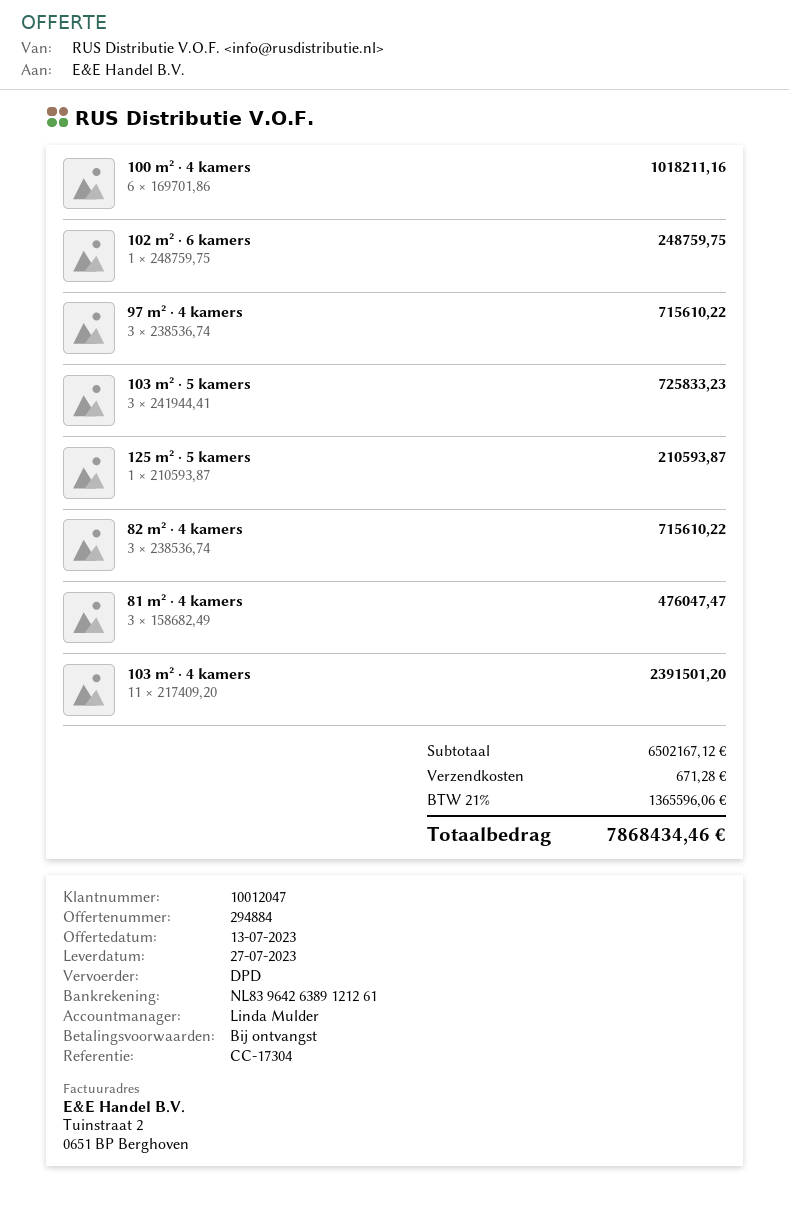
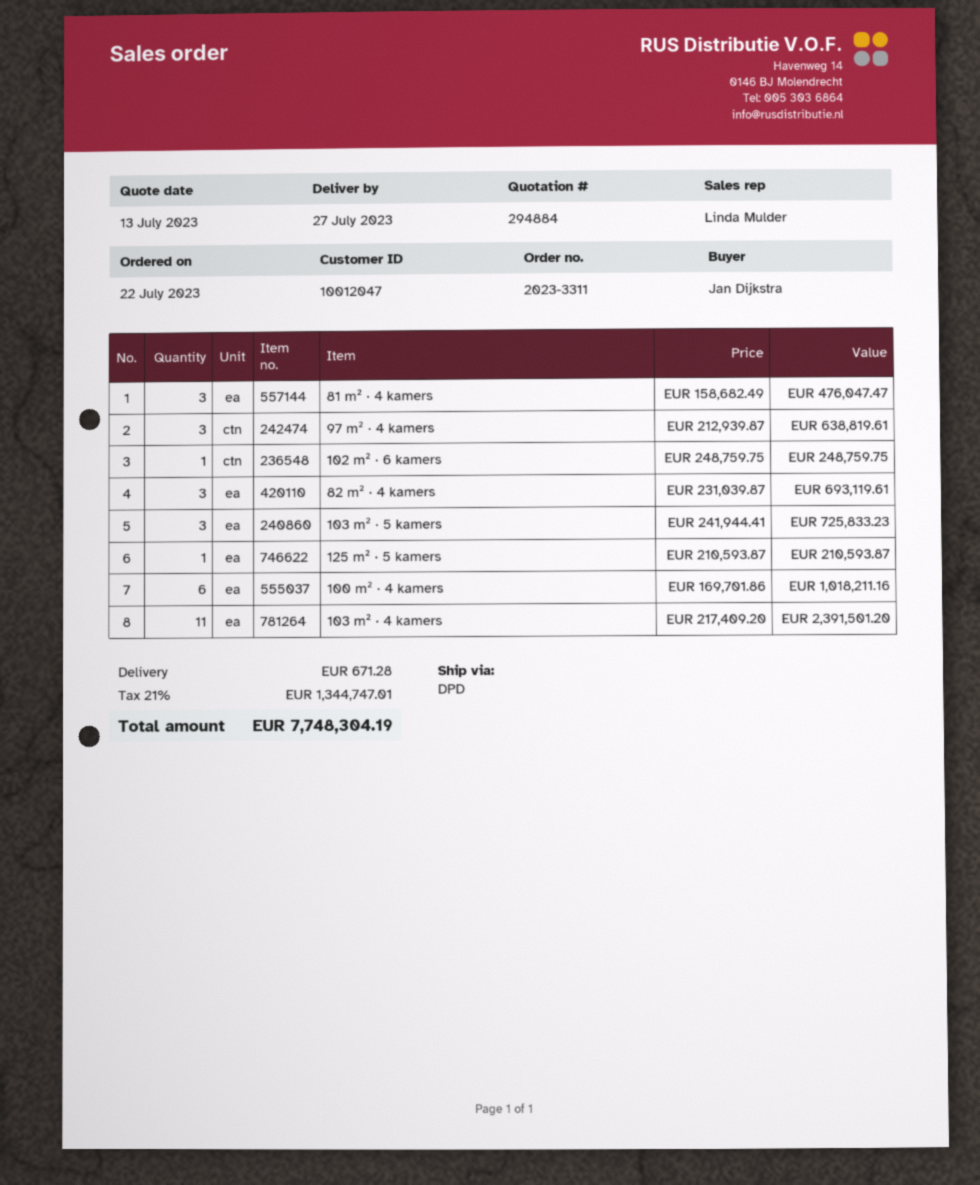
97 m² · 4 kamers: 3 x 238536.74 = 715610.22 -> 3 x 212939.87 = 638819.61
82 m² · 4 kamers: 3 x 238536.74 = 715610.22 -> 3 x 231039.87 = 693119.61
tax: 21% = 1365596.06 -> 21% = 1344747.01
total: 7868434.46 -> 7748304.19

